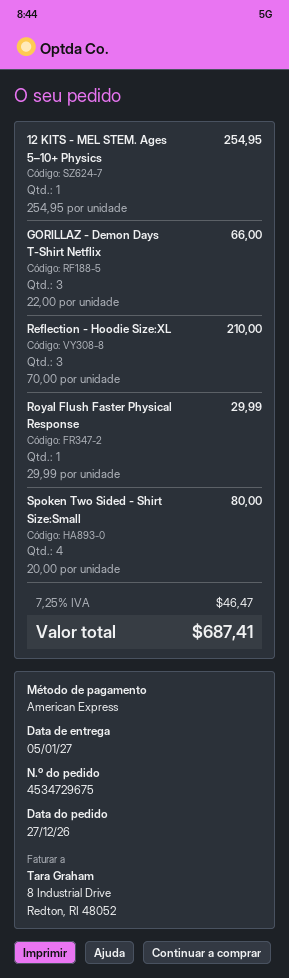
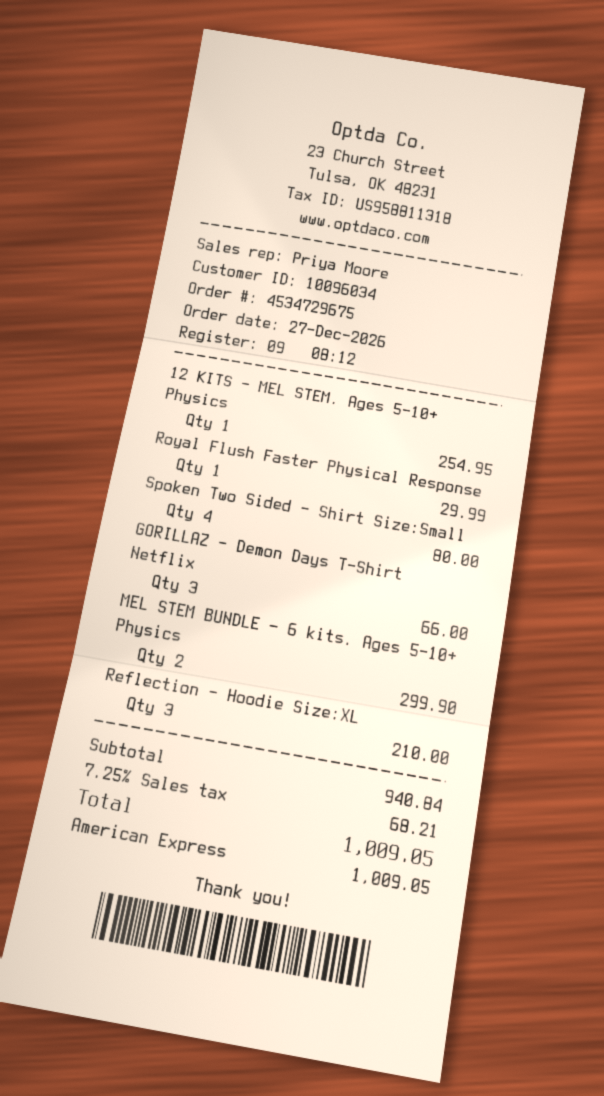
MEL STEM BUNDLE — 6 kits. Ages 5–10+ Physics: none -> 2 for 299.90
tax: 7.25% = 46.47 -> 7.25% = 68.21
total: 687.41 -> 1009.05

